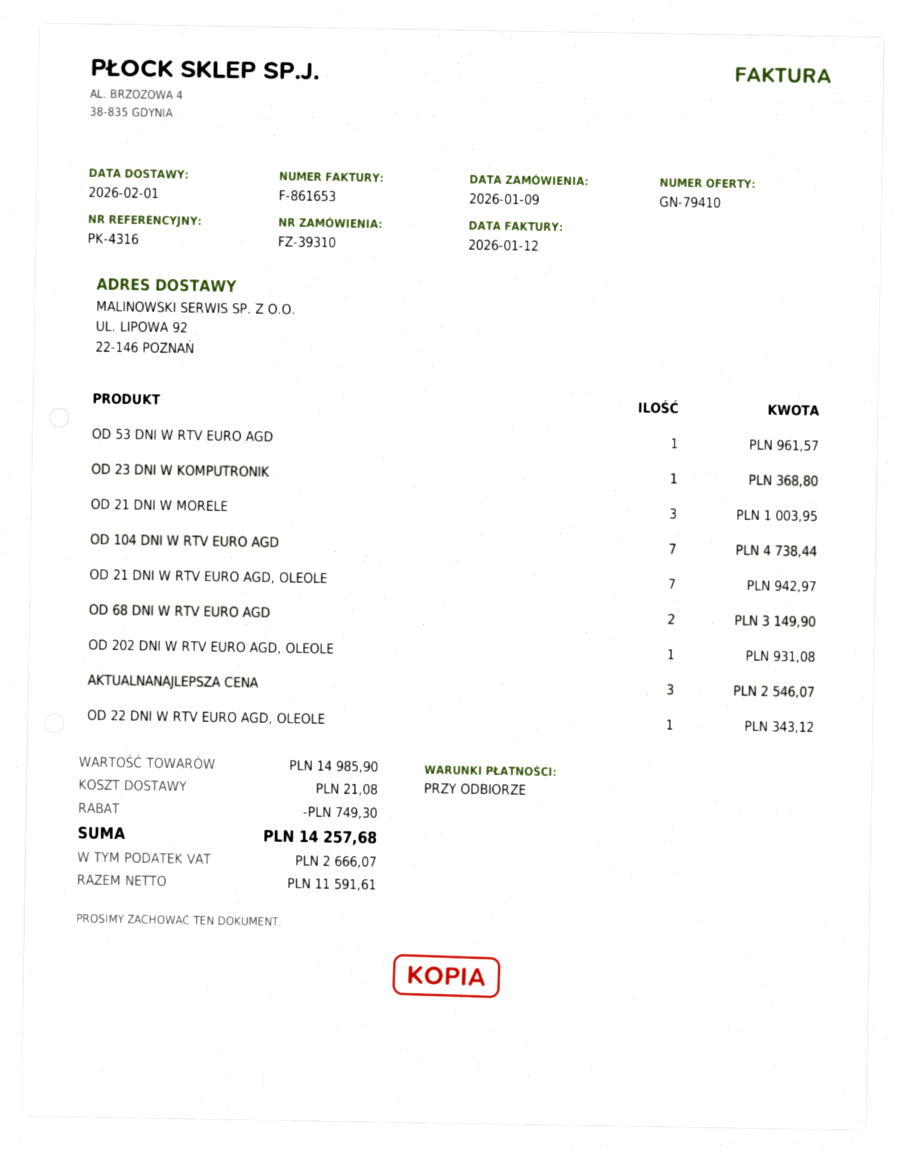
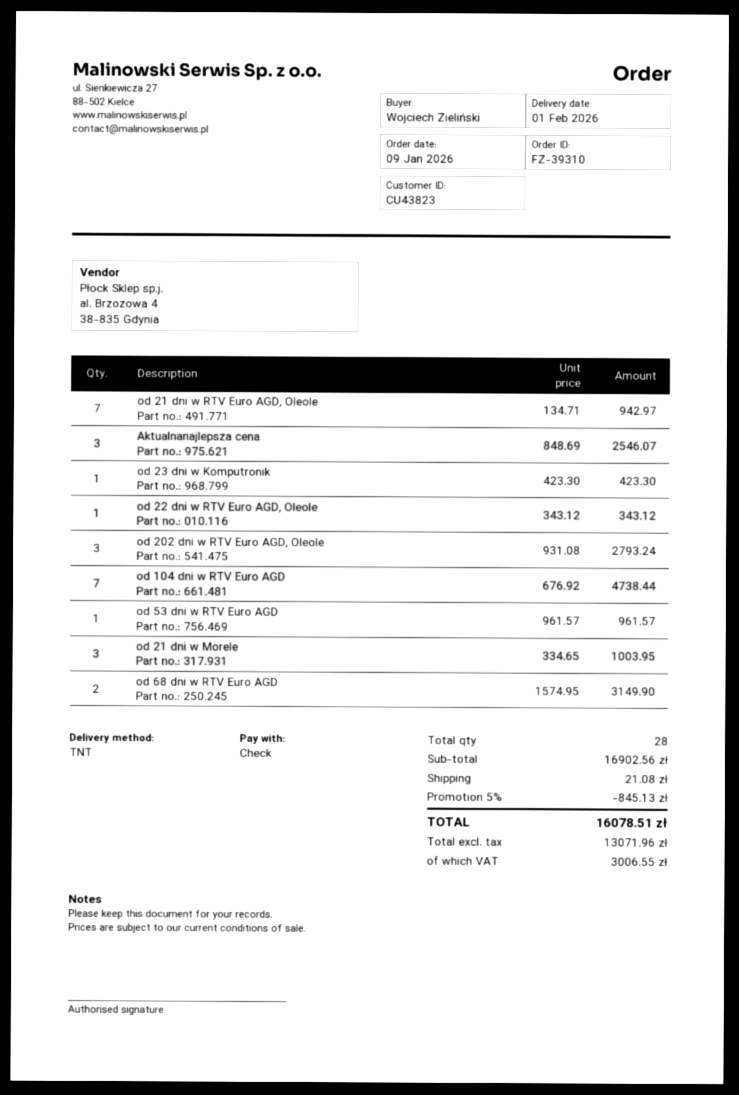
OD 23 DNI W KOMPUTRONIK: 1 for 368.80 -> 1 for 423.30
OD 202 DNI W RTV EURO AGD, OLEOLE: 1 for 931.08 -> 3 for 2793.24
subtotal: 14985.90 -> 16902.56
discount: 749.30 -> 845.13
net: 11591.61 -> 13071.96
tax: 2666.07 -> 3006.55
total: 14257.68 -> 16078.51

